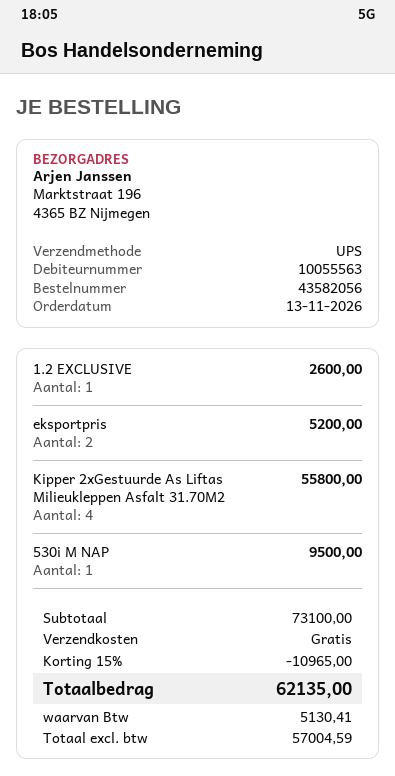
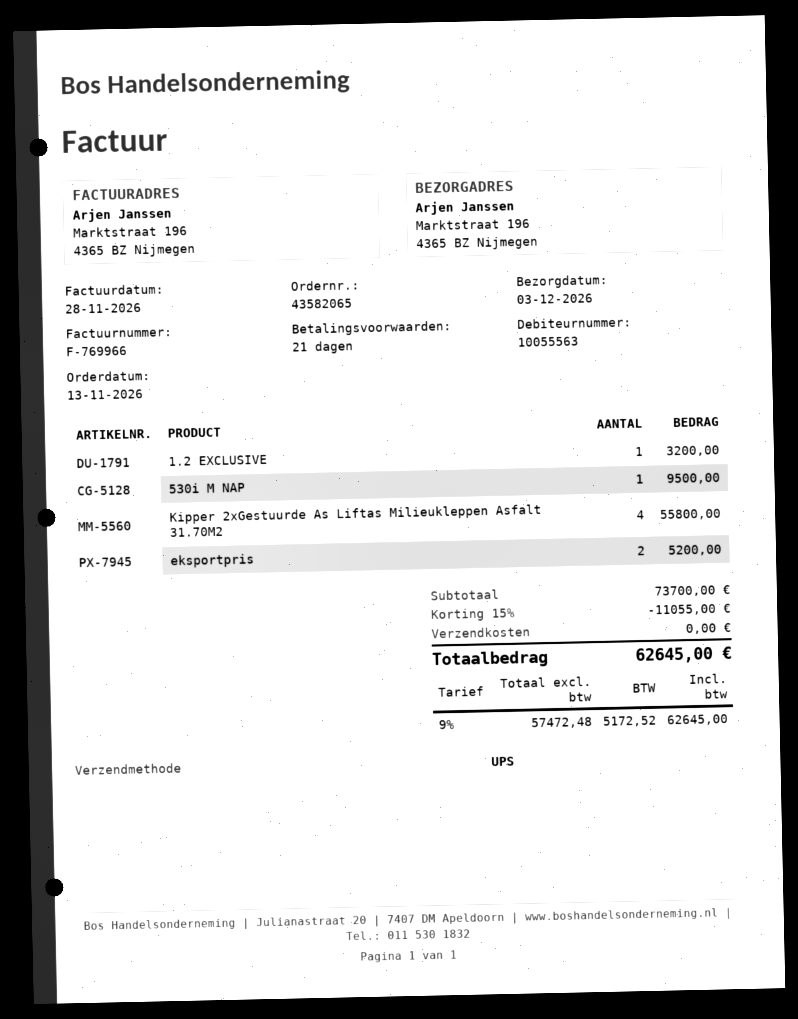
order number: 43582056 -> 43582065
1.2 EXCLUSIVE: 1 for 2600.00 -> 1 for 3200.00
subtotal: 73100.00 -> 73700.00
discount: 15% = 10965.00 -> 15% = 11055.00
net: 57004.59 -> 57472.48
tax: 5130.41 -> 5172.52
total: 62135.00 -> 62645.00

